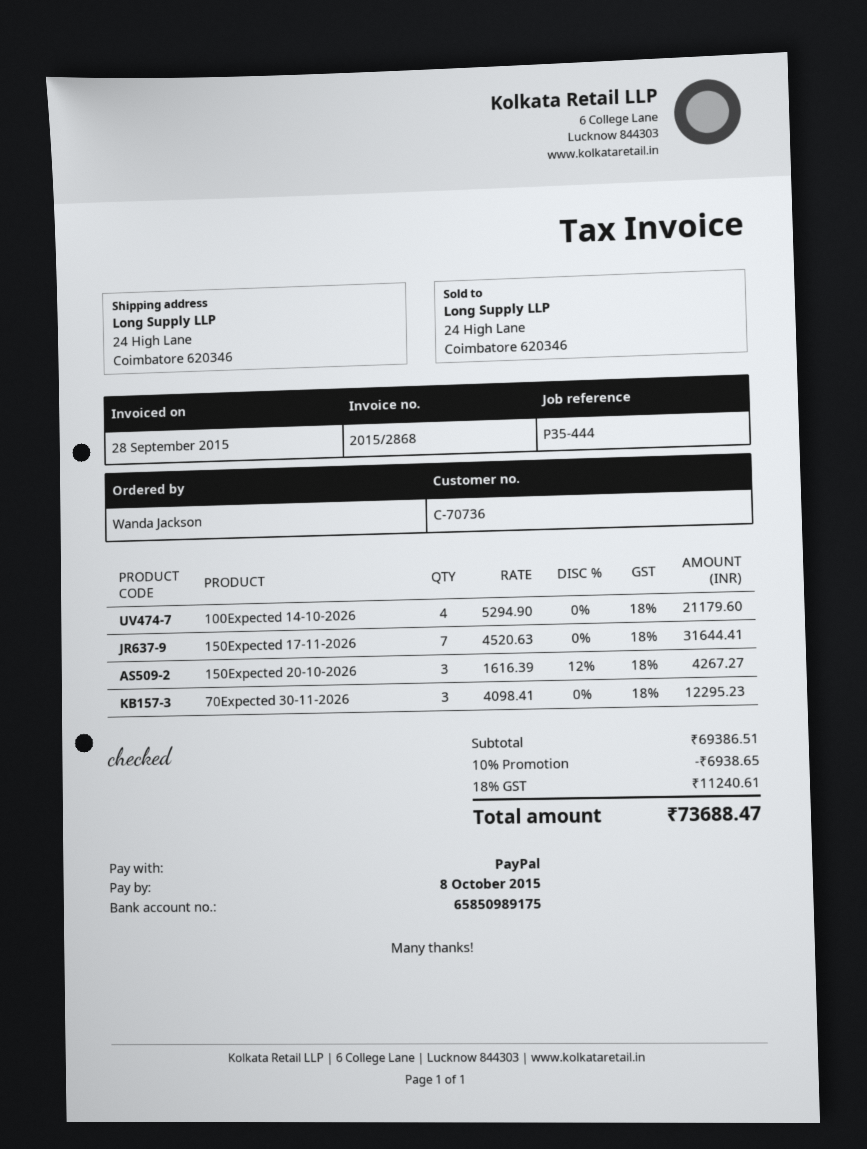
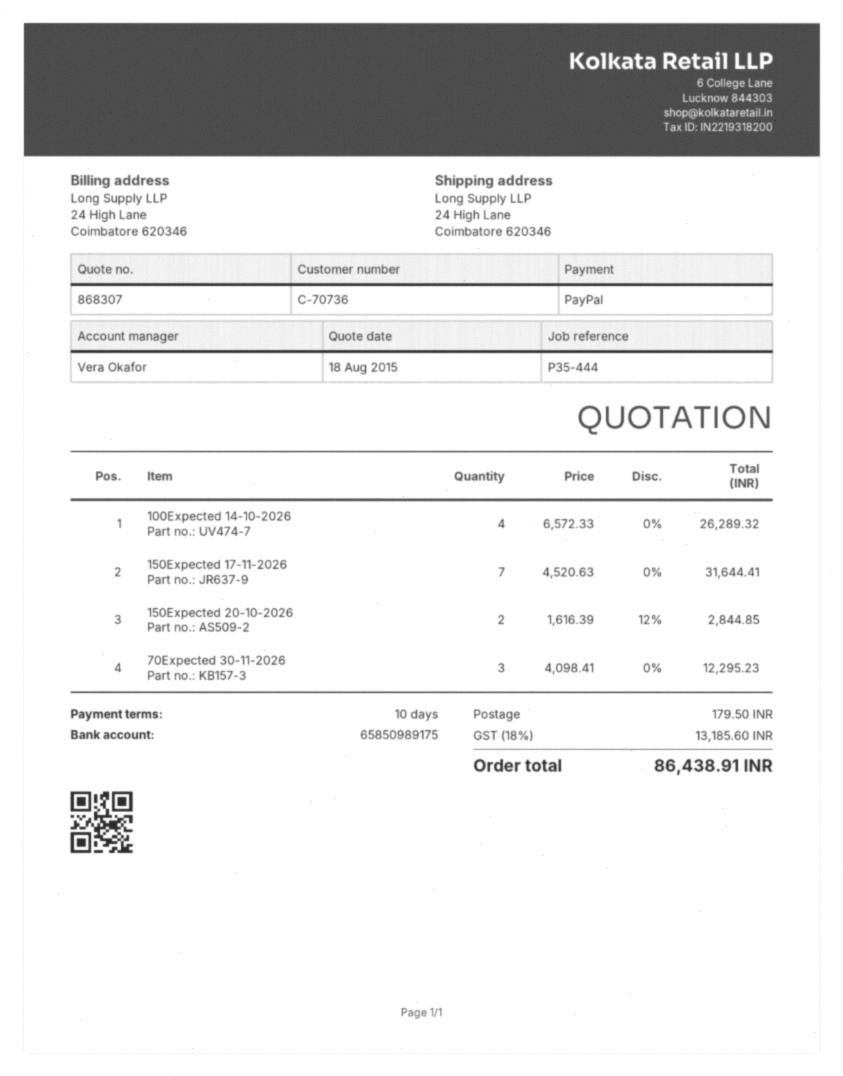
100Expected 14-10-2026: 4 x 5294.90 = 21179.60 -> 4 x 6572.33 = 26289.32
150Expected 20-10-2026: 3 x 1616.39 - 12% = 4267.27 -> 2 x 1616.39 - 12% = 2844.85
discount: 10% = 6938.65 -> none
shipping: none -> 179.50
tax: 18% = 11240.61 -> 18% = 13185.60
total: 73688.47 -> 86438.91

